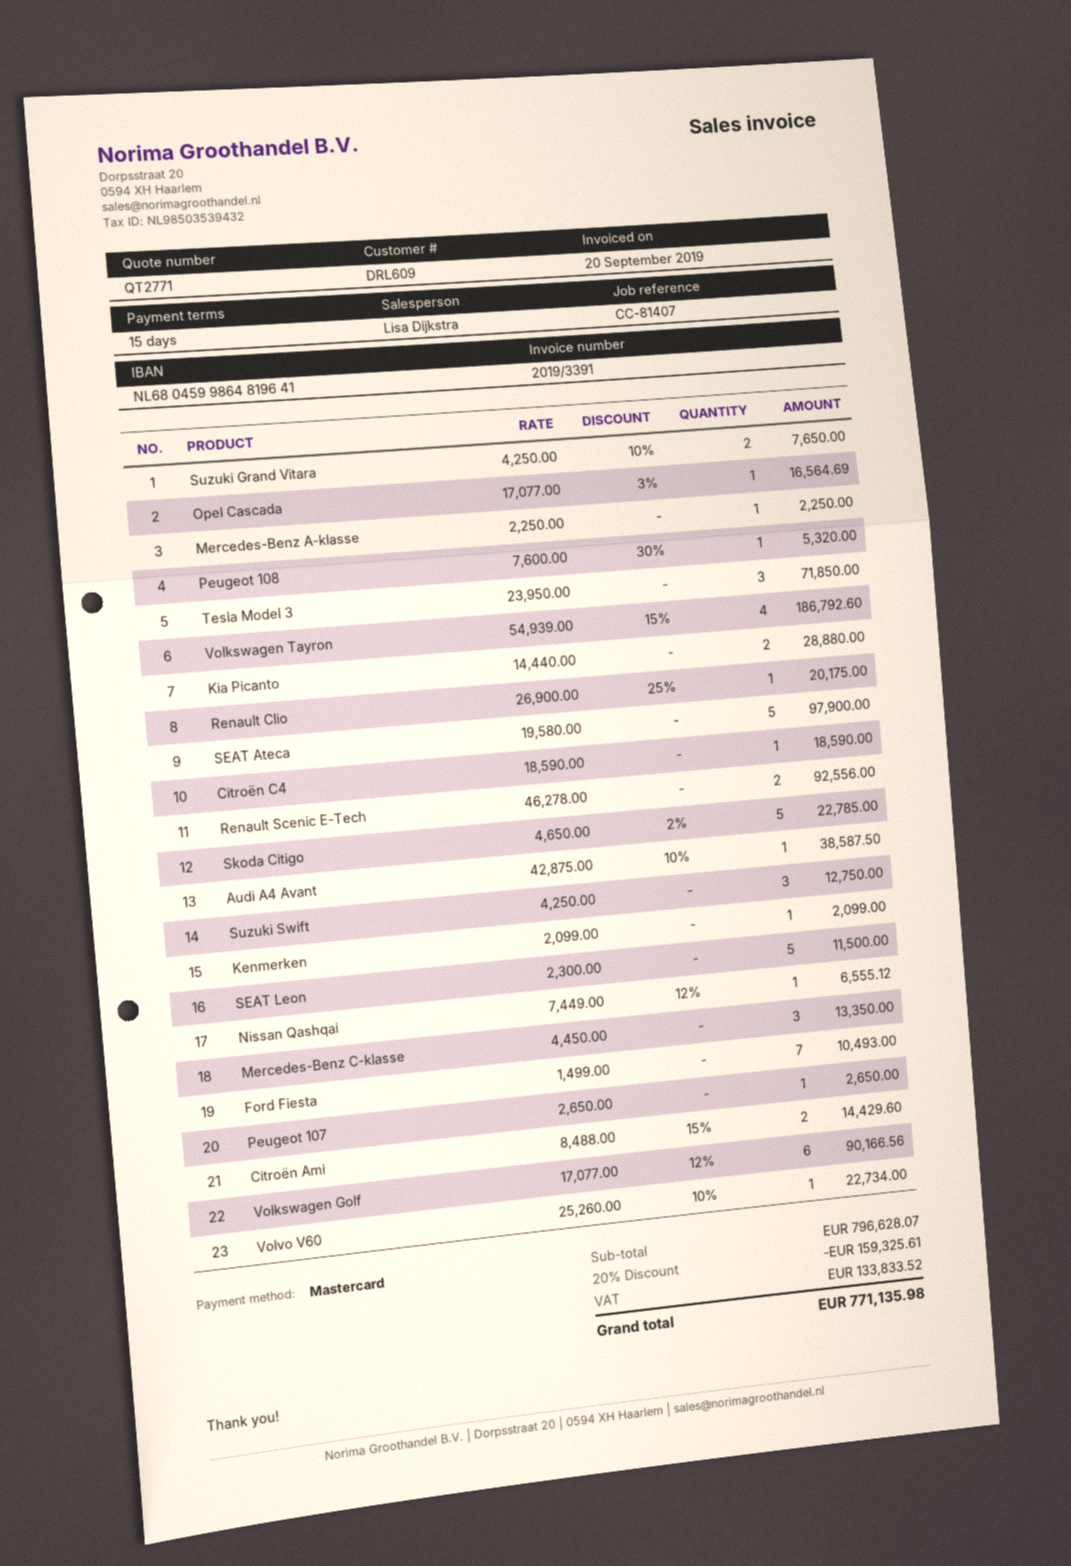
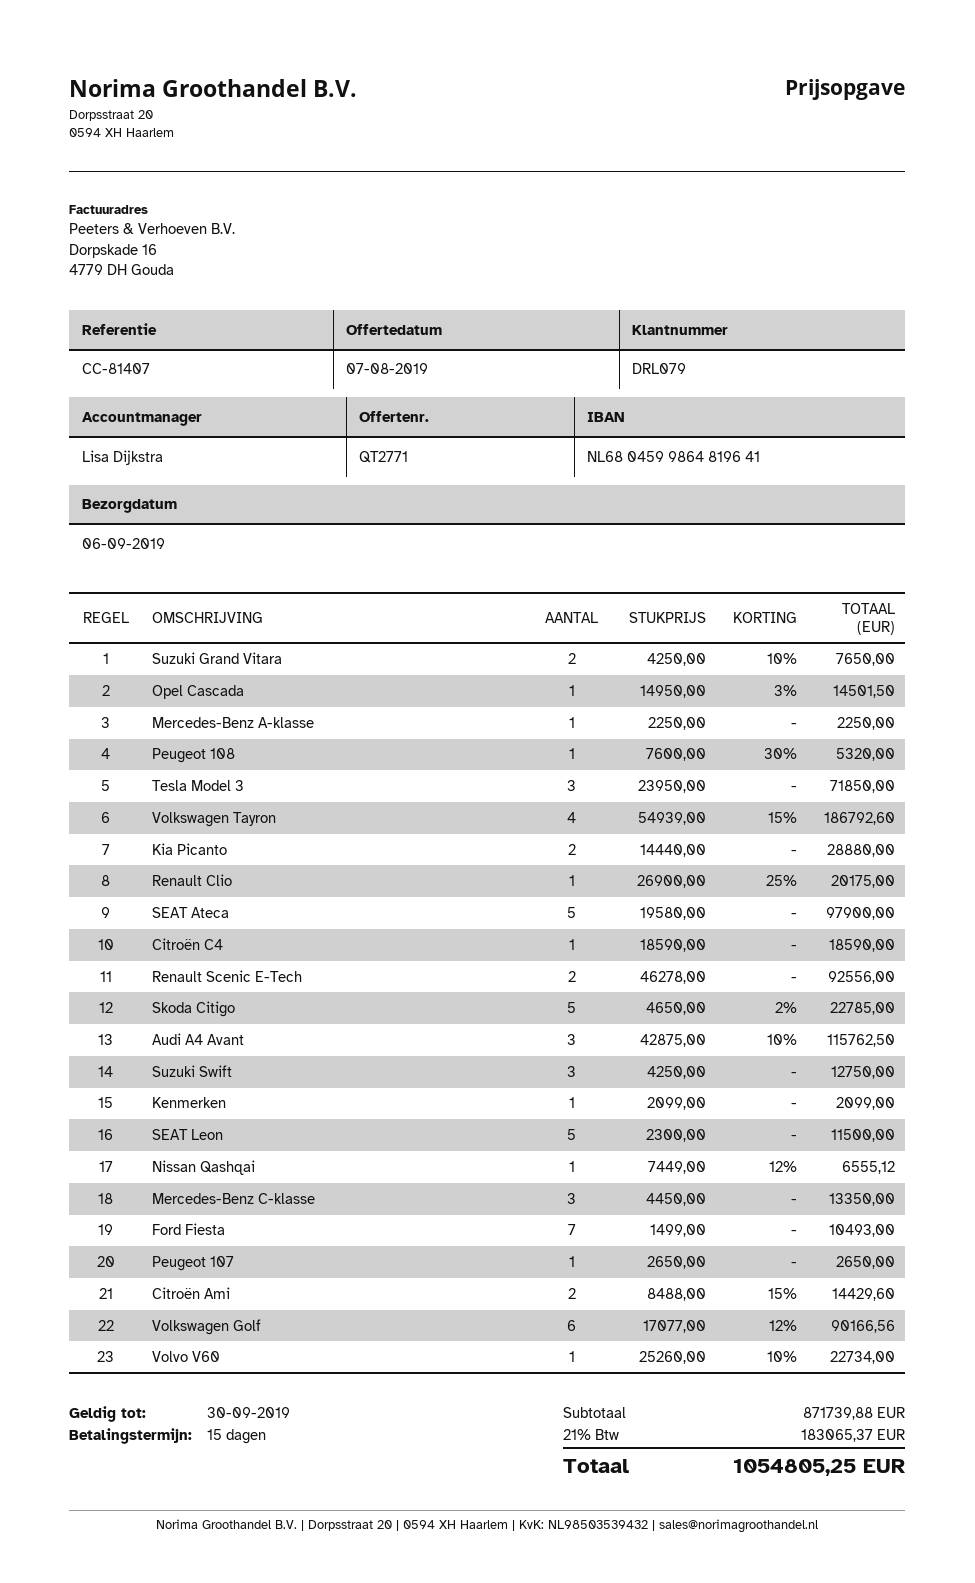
customer number: DRL609 -> DRL079
Opel Cascada: 1 x 17077.00 - 3% = 16564.69 -> 1 x 14950.00 - 3% = 14501.50
Audi A4 Avant: 1 x 42875.00 - 10% = 38587.50 -> 3 x 42875.00 - 10% = 115762.50
subtotal: 796628.07 -> 871739.88
discount: 20% = 159325.61 -> none
tax: 133833.52 -> 183065.37
total: 771135.98 -> 1054805.25

